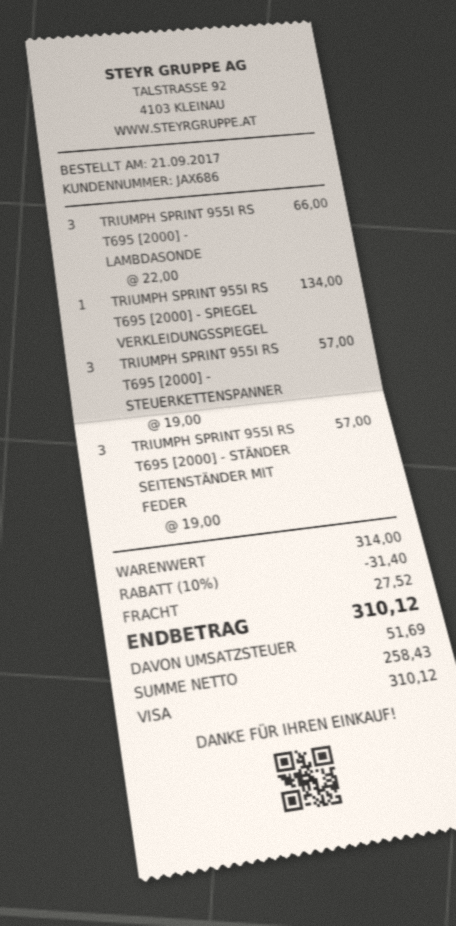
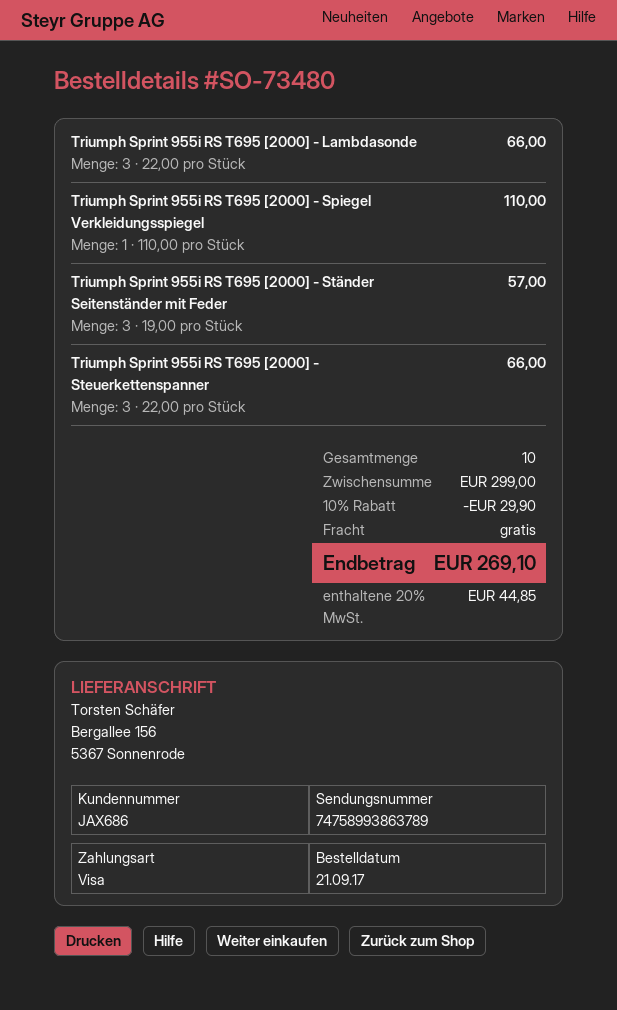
TRIUMPH SPRINT 955I RS T695 [2000] - SPIEGEL VERKLEIDUNGSSPIEGEL: 1 x 134.00 = 134.00 -> 1 x 110.00 = 110.00
TRIUMPH SPRINT 955I RS T695 [2000] - STEUERKETTENSPANNER: 3 x 19.00 = 57.00 -> 3 x 22.00 = 66.00
subtotal: 314.00 -> 299.00
discount: 10% = 31.40 -> 10% = 29.90
shipping: 27.52 -> 0.00
tax: 51.69 -> 44.85
total: 310.12 -> 269.10

